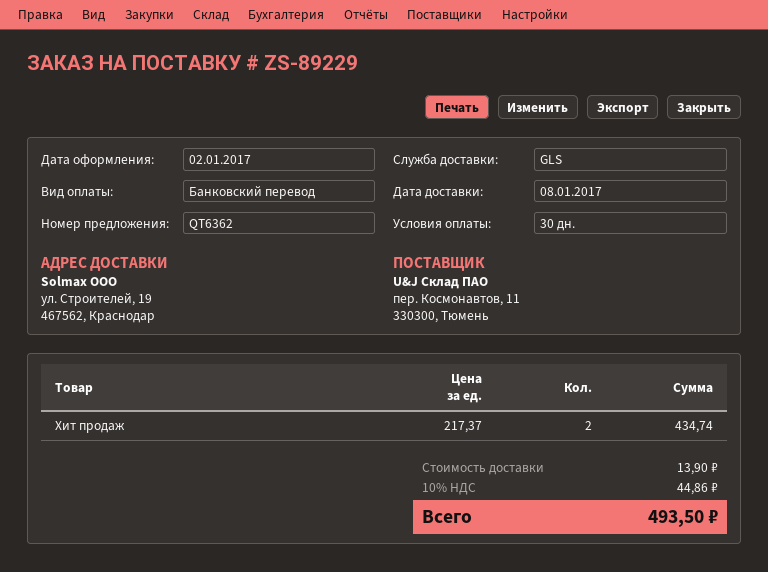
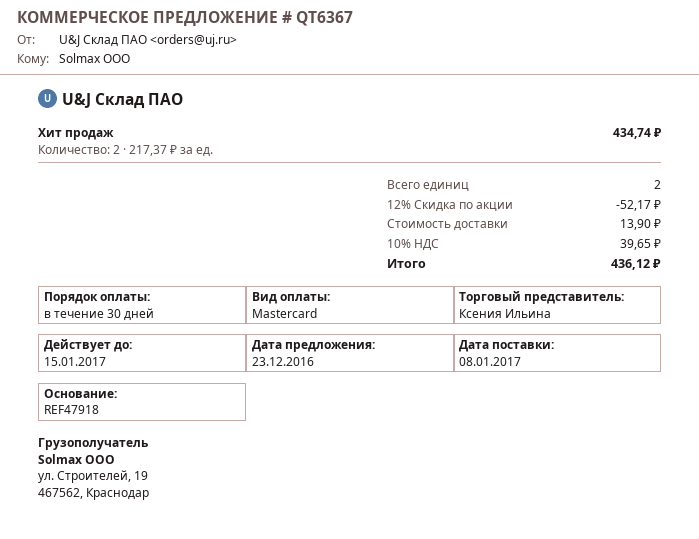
quote number: QT6362 -> QT6367
payment method: bank transfer -> Mastercard
discount: none -> 12% = 52.17
tax: 10% = 44.86 -> 10% = 39.65
total: 493.50 -> 436.12

